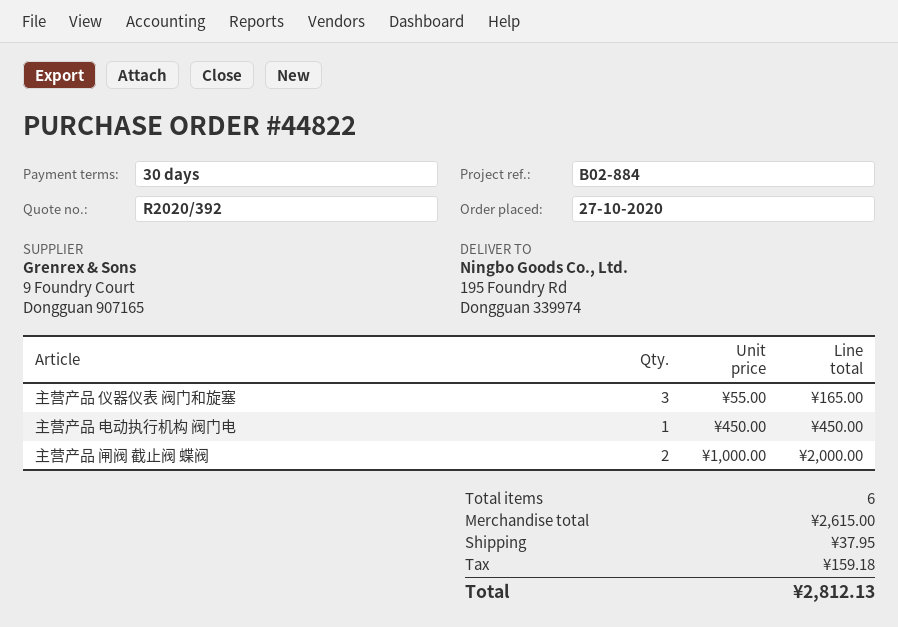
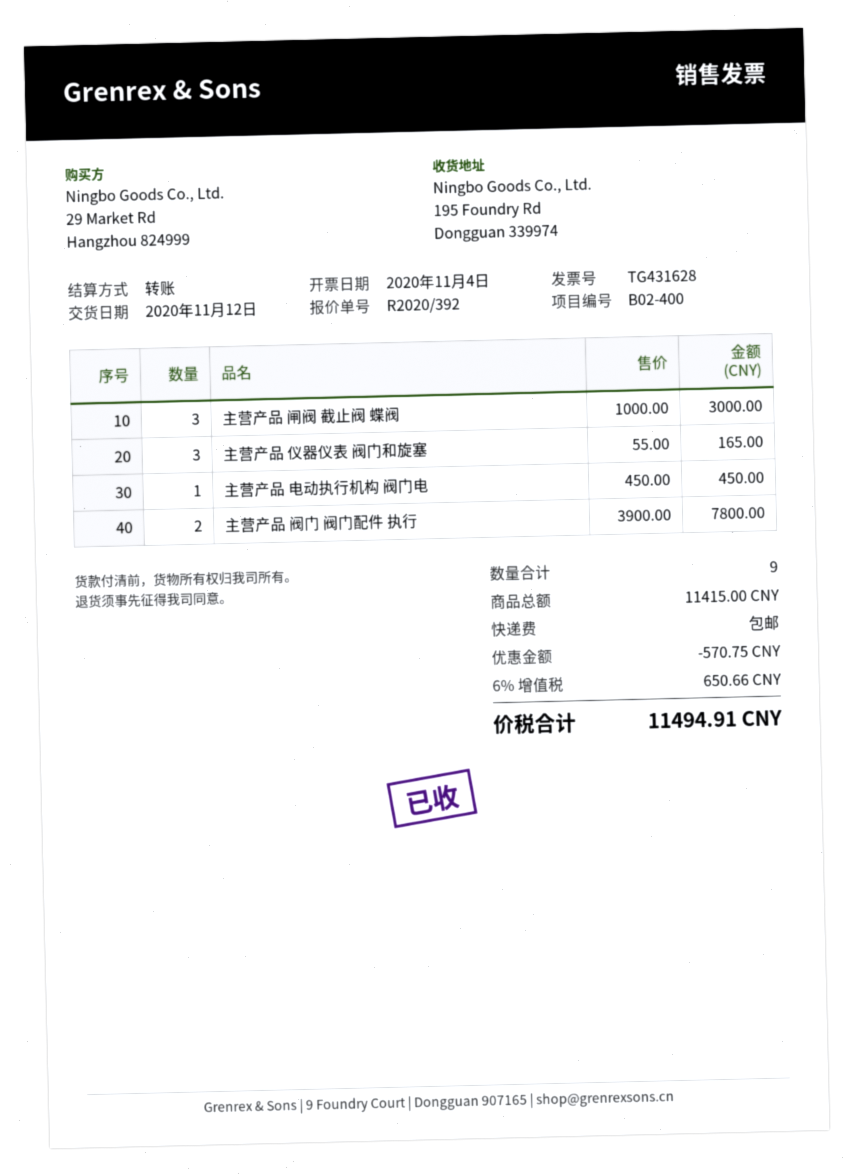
reference: B02-884 -> B02-400
主营产品 闸阀 截止阀 蝶阀: 2 x 1000.00 = 2000.00 -> 3 x 1000.00 = 3000.00
主营产品 阀门 阀门配件 执行: none -> 2 x 3900.00 = 7800.00
total quantity: 6 -> 9
subtotal: 2615.00 -> 11415.00
discount: none -> 570.75
shipping: 37.95 -> 0.00
tax: 159.18 -> 650.66
total: 2812.13 -> 11494.91

